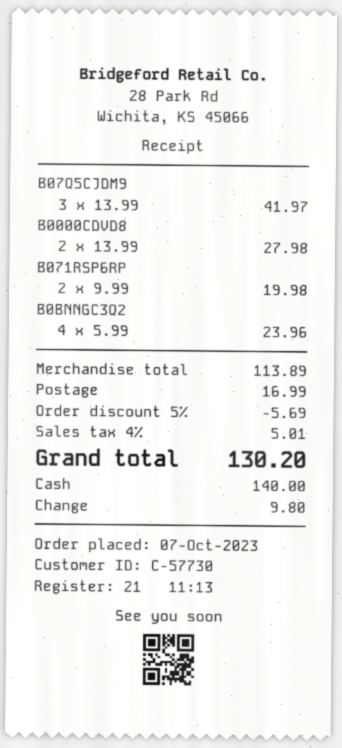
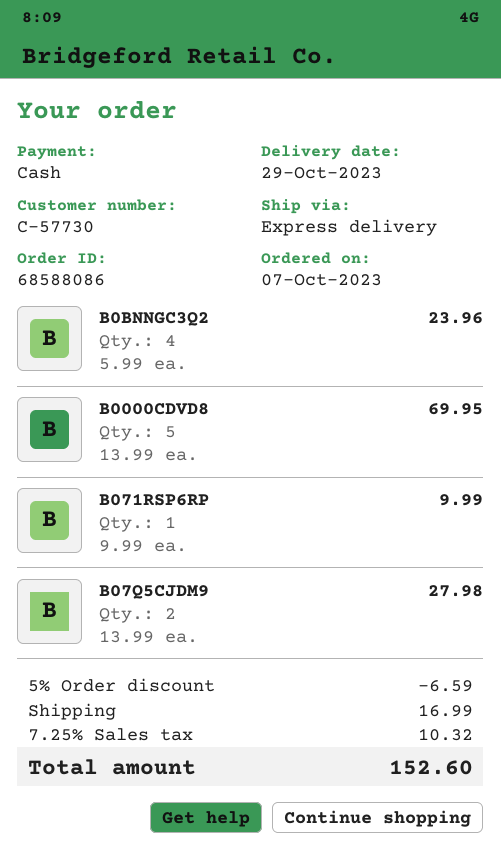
B07Q5CJDM9: 3 x 13.99 = 41.97 -> 2 x 13.99 = 27.98
B0000CDVD8: 2 x 13.99 = 27.98 -> 5 x 13.99 = 69.95
B071RSP6RP: 2 x 9.99 = 19.98 -> 1 x 9.99 = 9.99
discount: 5% = 5.69 -> 5% = 6.59
tax: 4% = 5.01 -> 7.25% = 10.32
total: 130.20 -> 152.60

